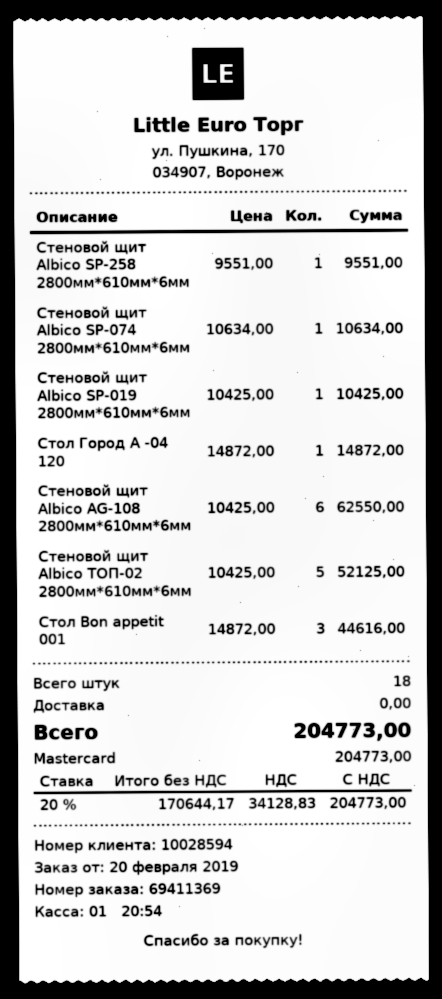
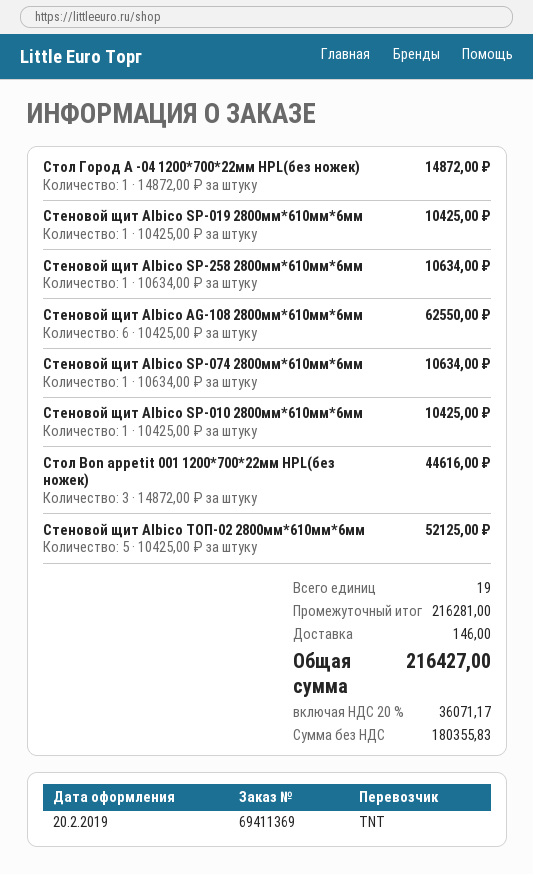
Стеновой щит Albico SP-258 2800мм*610мм*6мм: 1 x 9551.00 = 9551.00 -> 1 x 10634.00 = 10634.00
Стеновой щит Albico SP-010 2800мм*610мм*6мм: none -> 1 x 10425.00 = 10425.00
total quantity: 18 -> 19
shipping: 0.00 -> 146.00
net: 170644.17 -> 180355.83
tax: 20% = 34128.83 -> 20% = 36071.17
total: 204773.00 -> 216427.00

